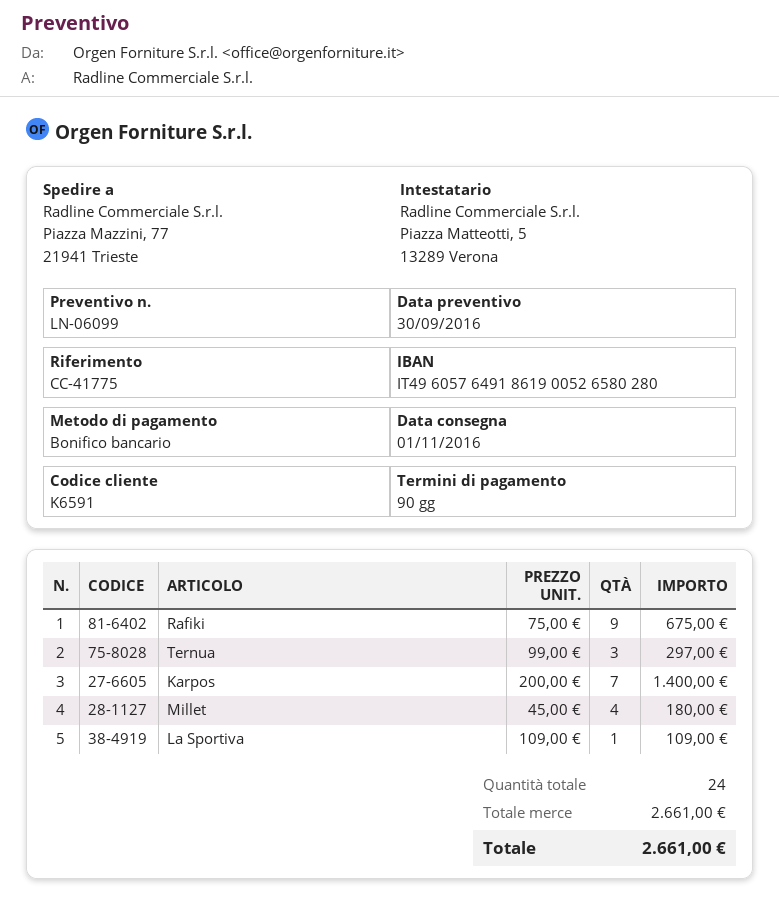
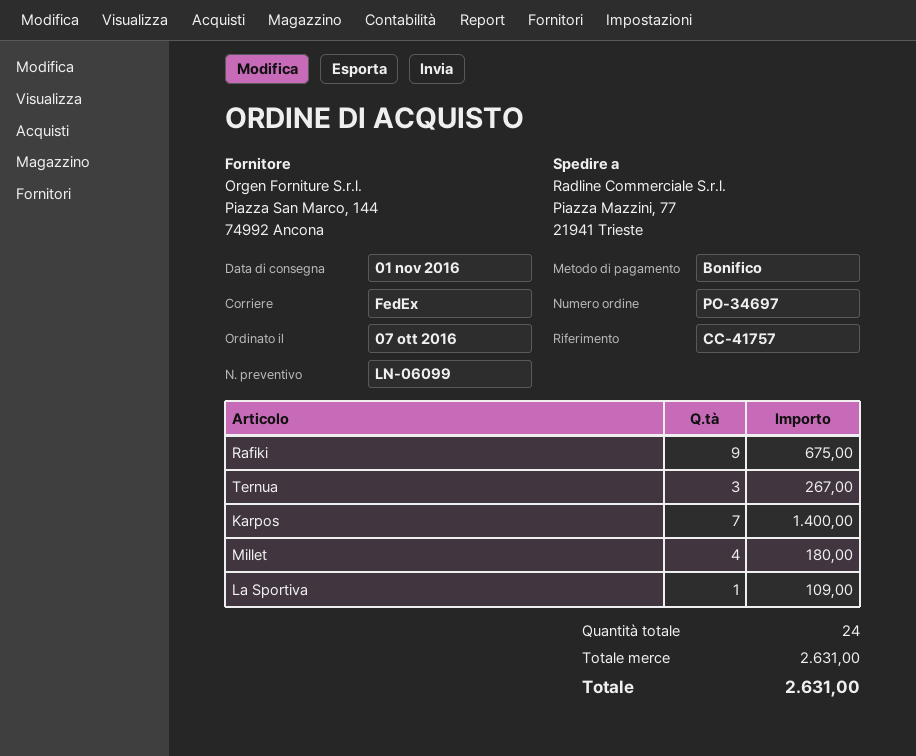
reference: CC-41775 -> CC-41757
Ternua: 3 for 297.00 -> 3 for 267.00
subtotal: 2661.00 -> 2631.00
total: 2661.00 -> 2631.00

